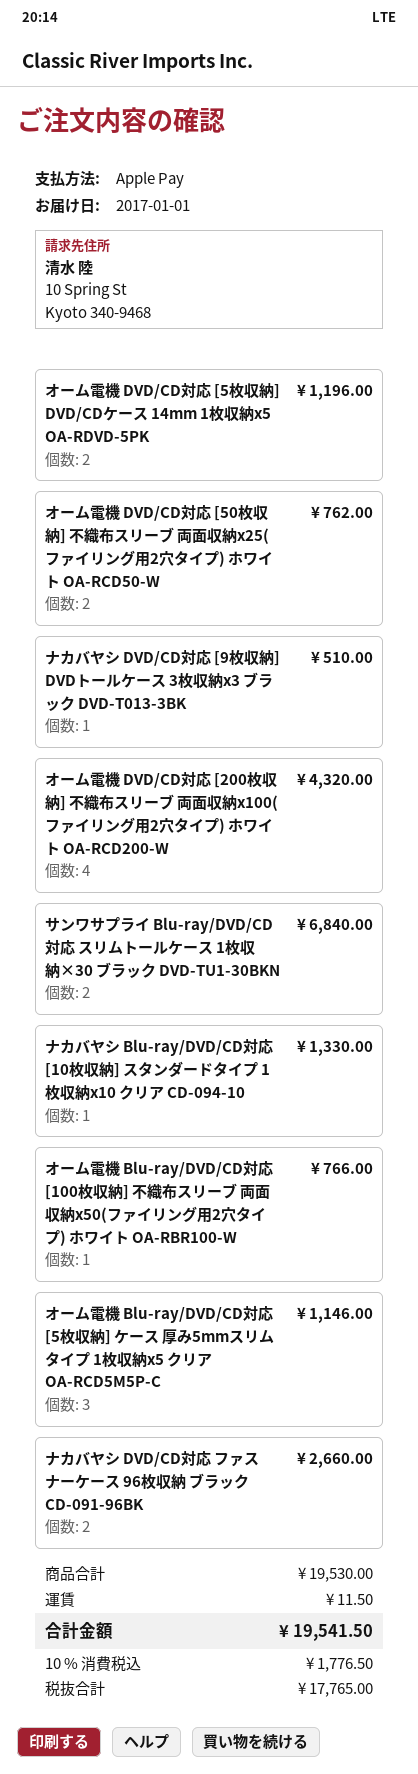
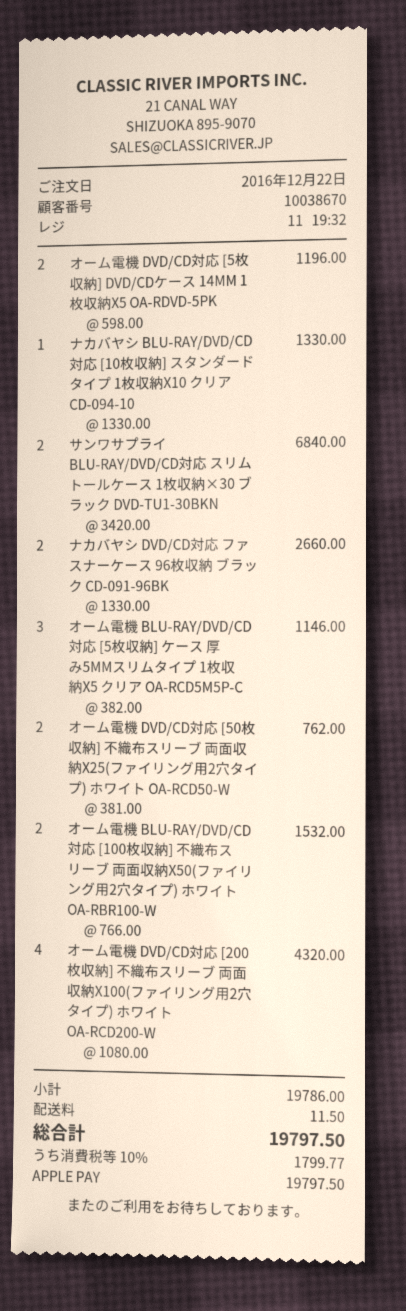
ナカバヤシ DVD/CD対応 [9枚収納] DVDトールケース 3枚収納x3 ブラック DVD-T013-3BK: 1 for 510.00 -> none
オーム電機 Blu-ray/DVD/CD対応 [100枚収納] 不織布スリーブ 両面収納x50(ファイリング用2穴タイプ) ホワイト OA-RBR100-W: 1 for 766.00 -> 2 for 1532.00
subtotal: 19530.00 -> 19786.00
tax: 10% = 1776.50 -> 10% = 1799.77
total: 19541.50 -> 19797.50

